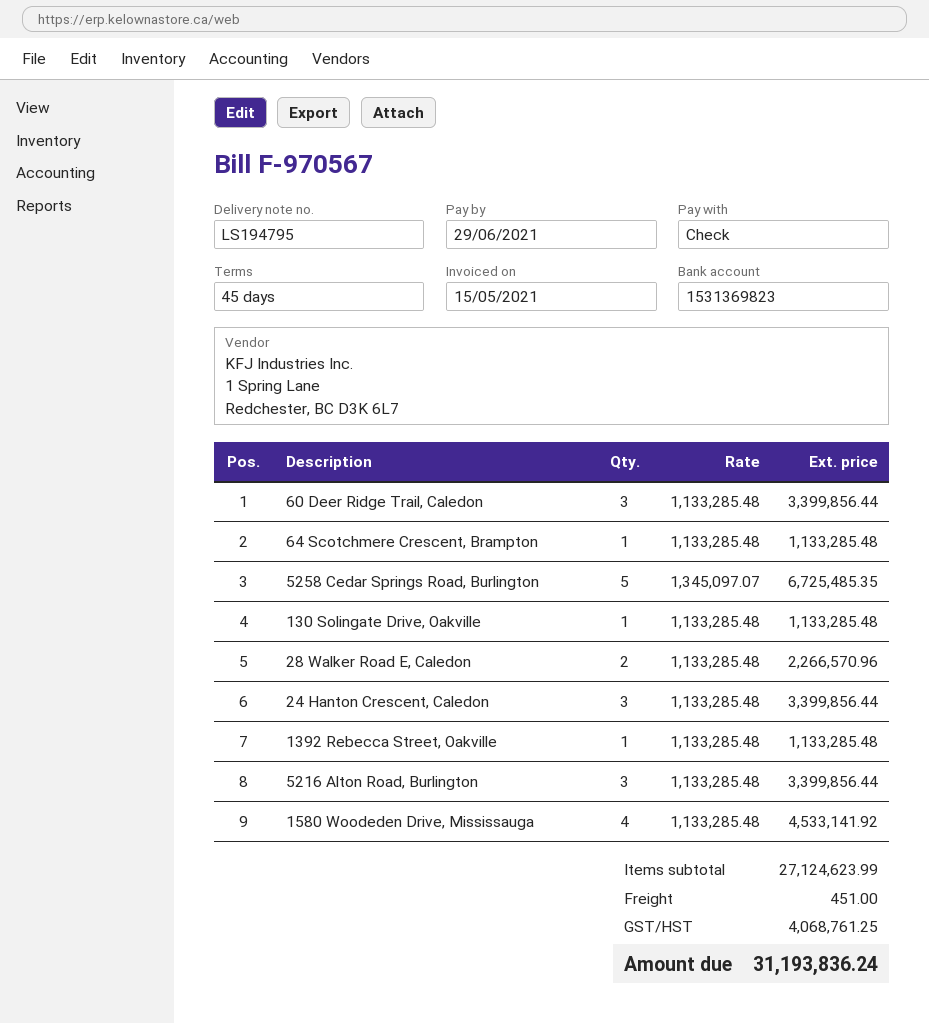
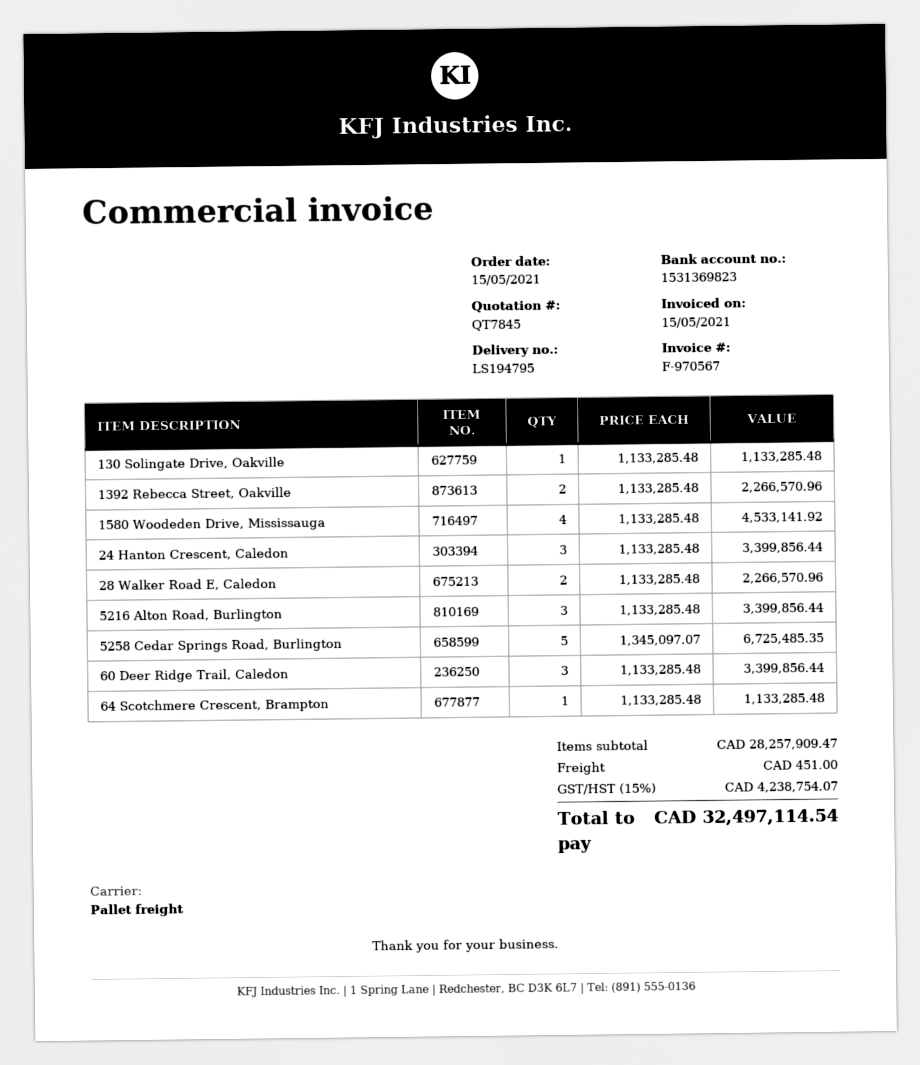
1392 Rebecca Street, Oakville: 1 x 1133285.48 = 1133285.48 -> 2 x 1133285.48 = 2266570.96
subtotal: 27124623.99 -> 28257909.47
tax: 4068761.25 -> 4238754.07
total: 31193836.24 -> 32497114.54

